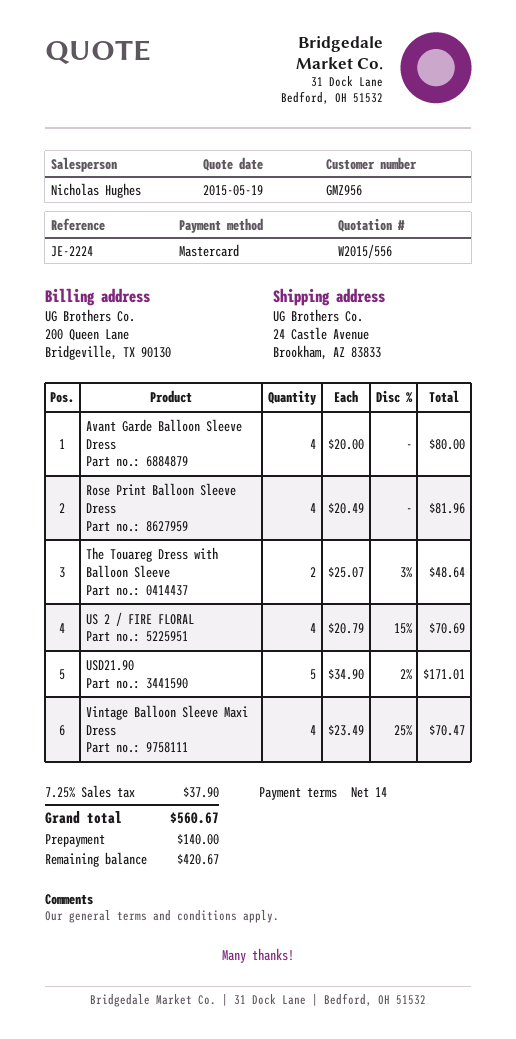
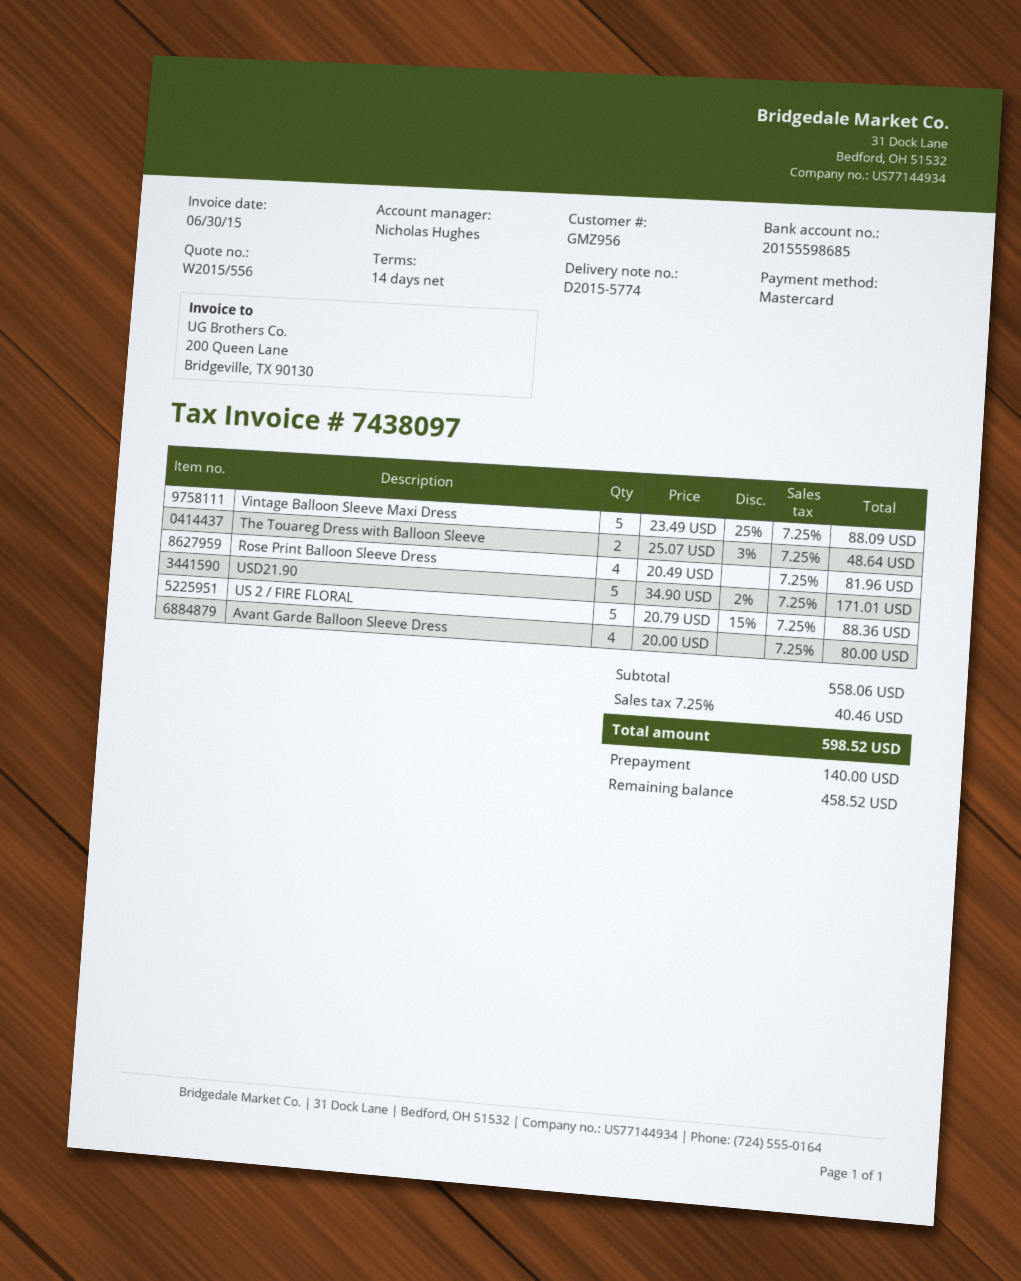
US 2 / FIRE FLORAL: 4 x 20.79 - 15% = 70.69 -> 5 x 20.79 - 15% = 88.36
Vintage Balloon Sleeve Maxi Dress: 4 x 23.49 - 25% = 70.47 -> 5 x 23.49 - 25% = 88.09
tax: 7.25% = 37.90 -> 7.25% = 40.46
total: 560.67 -> 598.52
balance: 420.67 -> 458.52

